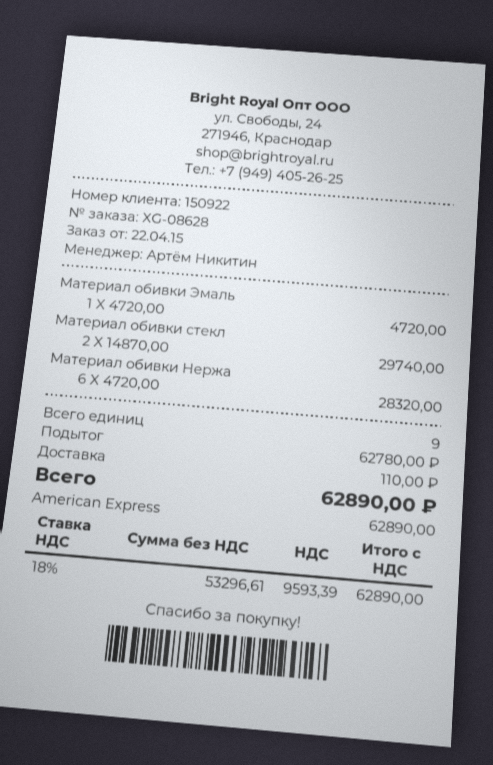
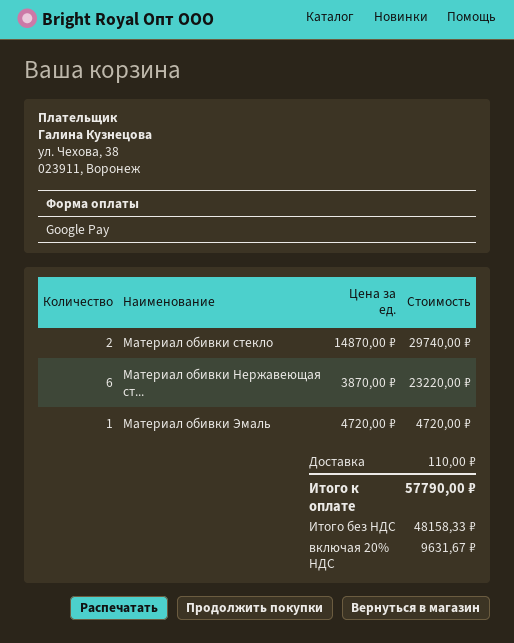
payment method: American Express -> Google Pay
Материал обивки Нержа: 6 x 4720.00 = 28320.00 -> 6 x 3870.00 = 23220.00
net: 53296.61 -> 48158.33
tax: 18% = 9593.39 -> 20% = 9631.67
total: 62890.00 -> 57790.00

